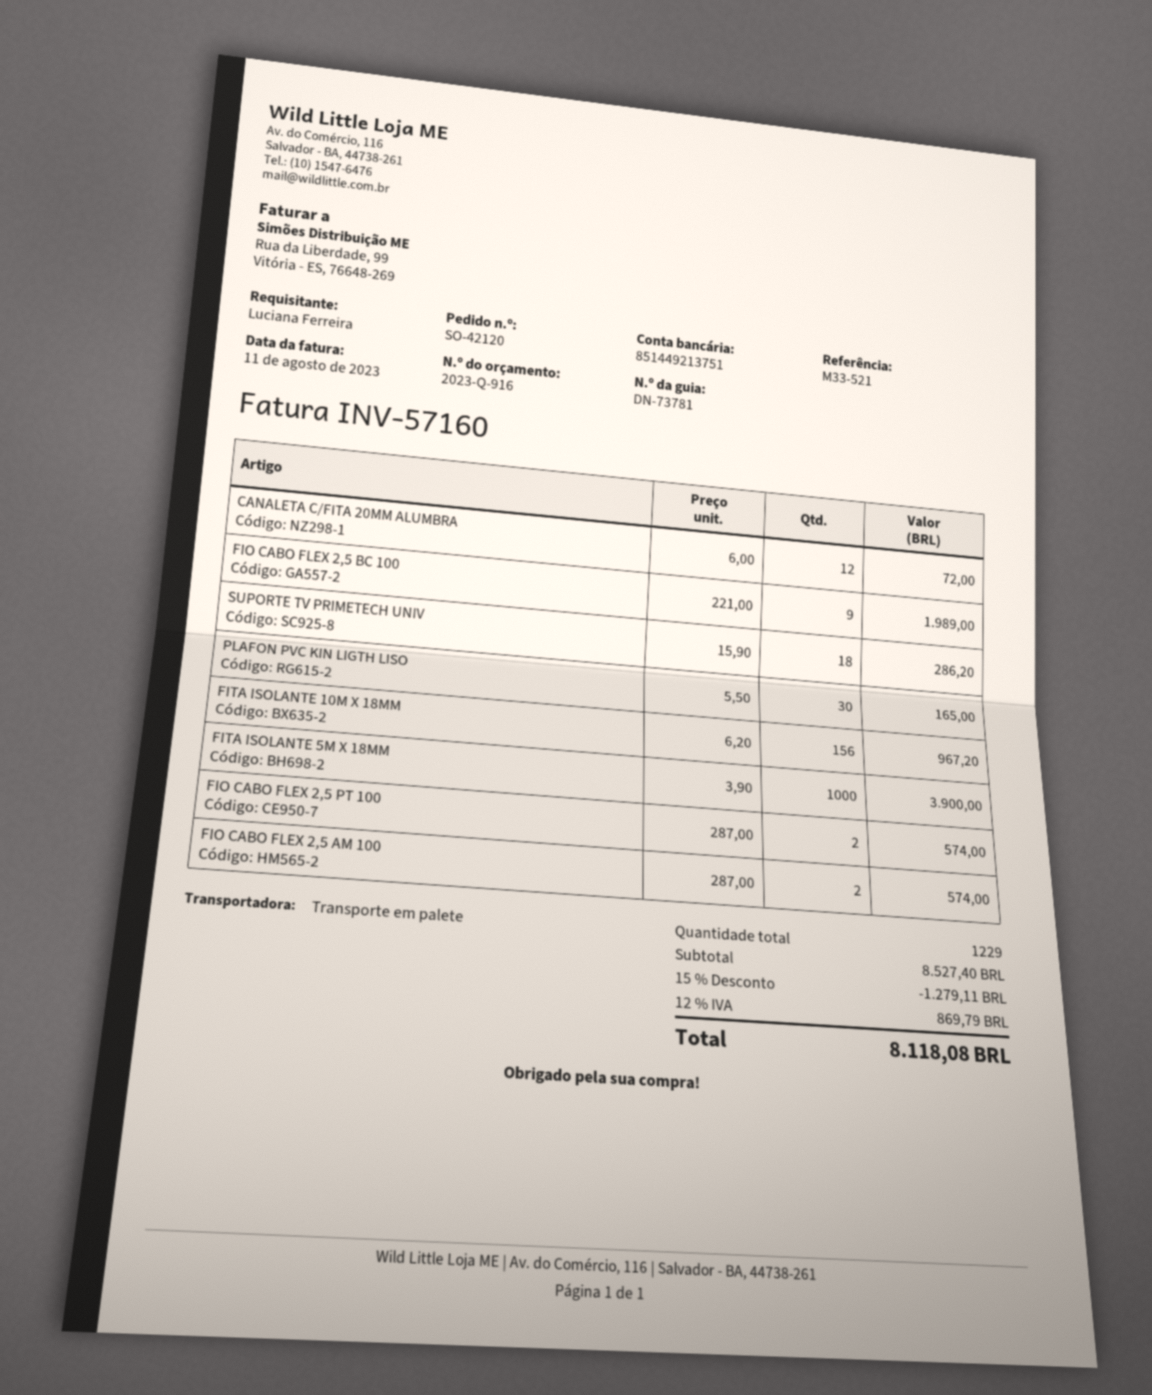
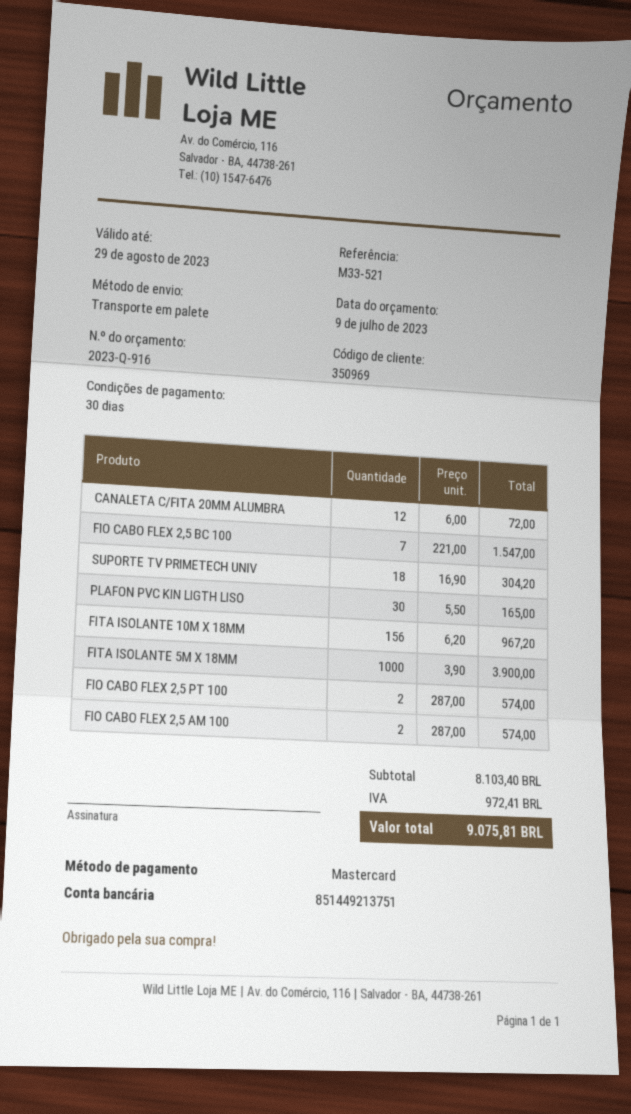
FIO CABO FLEX 2,5 BC 100: 9 x 221.00 = 1989.00 -> 7 x 221.00 = 1547.00
SUPORTE TV PRIMETECH UNIV: 18 x 15.90 = 286.20 -> 18 x 16.90 = 304.20
subtotal: 8527.40 -> 8103.40
discount: 15% = 1279.11 -> none
tax: 869.79 -> 972.41
total: 8118.08 -> 9075.81

